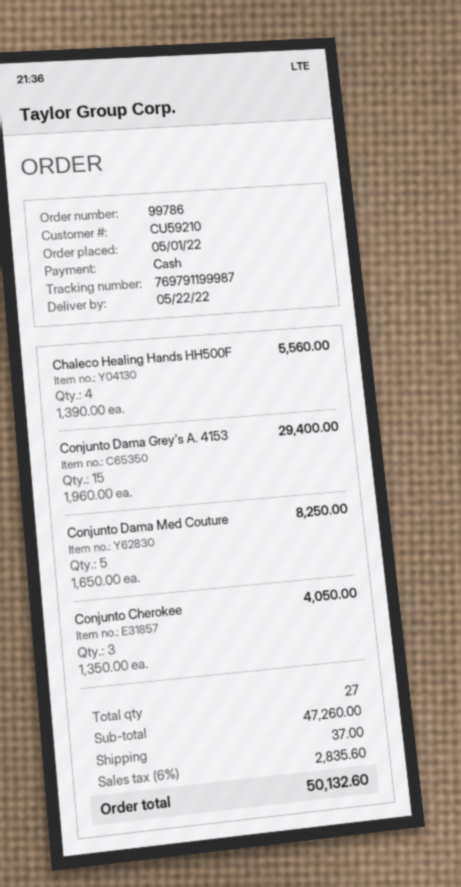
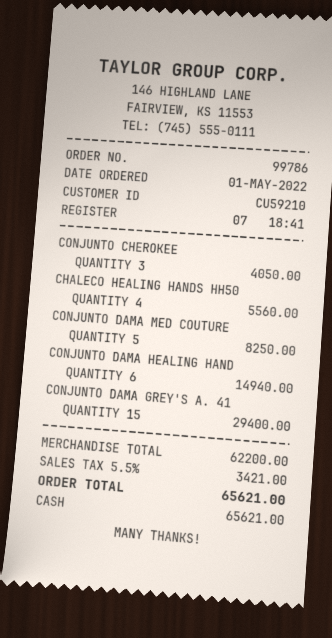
CONJUNTO DAMA HEALING HAND: none -> 6 for 14940.00
subtotal: 47260.00 -> 62200.00
shipping: 37.00 -> none
tax: 6% = 2835.60 -> 5.5% = 3421.00
total: 50132.60 -> 65621.00

